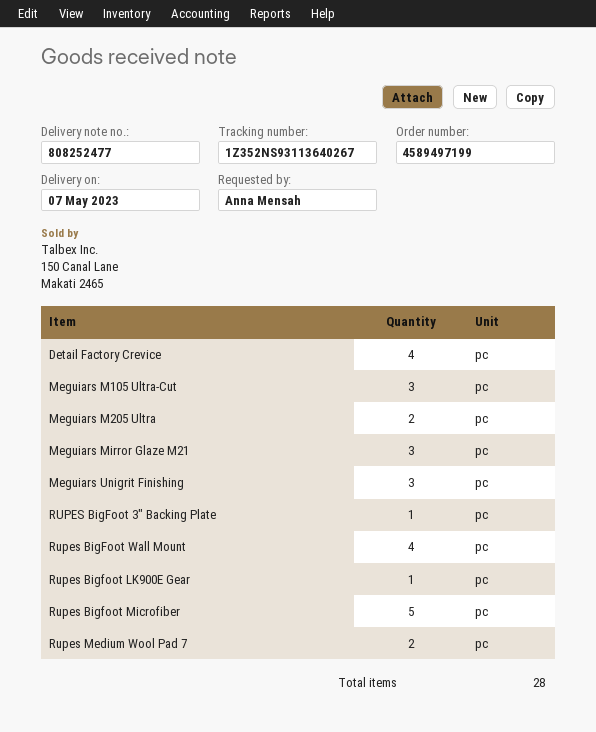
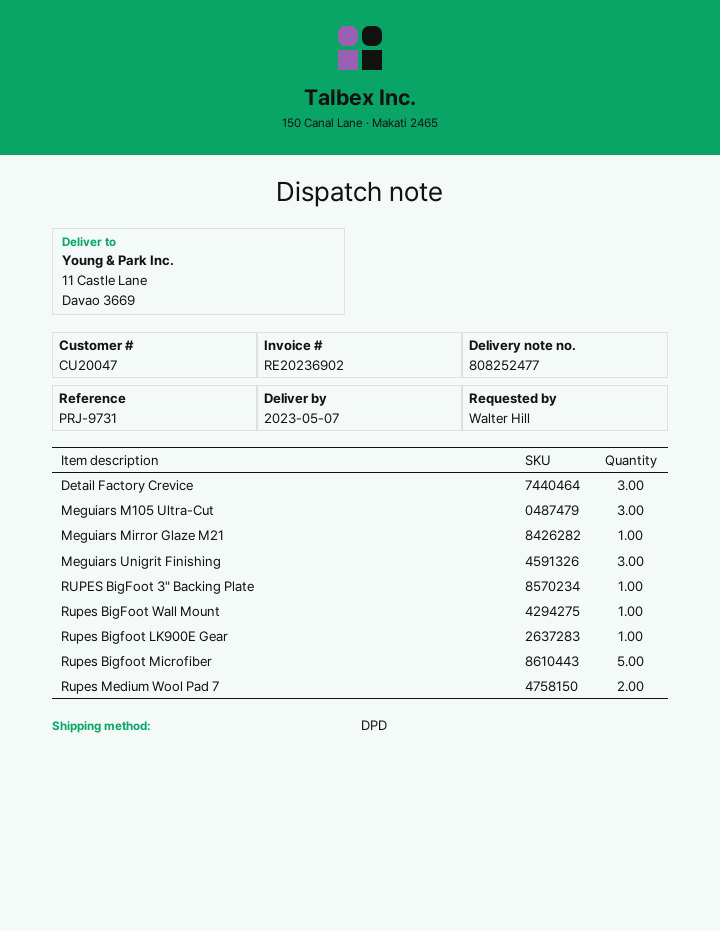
ordered by: Anna Mensah -> Walter Hill
Detail Factory Crevice: 4 -> 3
Meguiars M205 Ultra: 2 -> none
Meguiars Mirror Glaze M21: 3 -> 1
Rupes BigFoot Wall Mount: 4 -> 1

